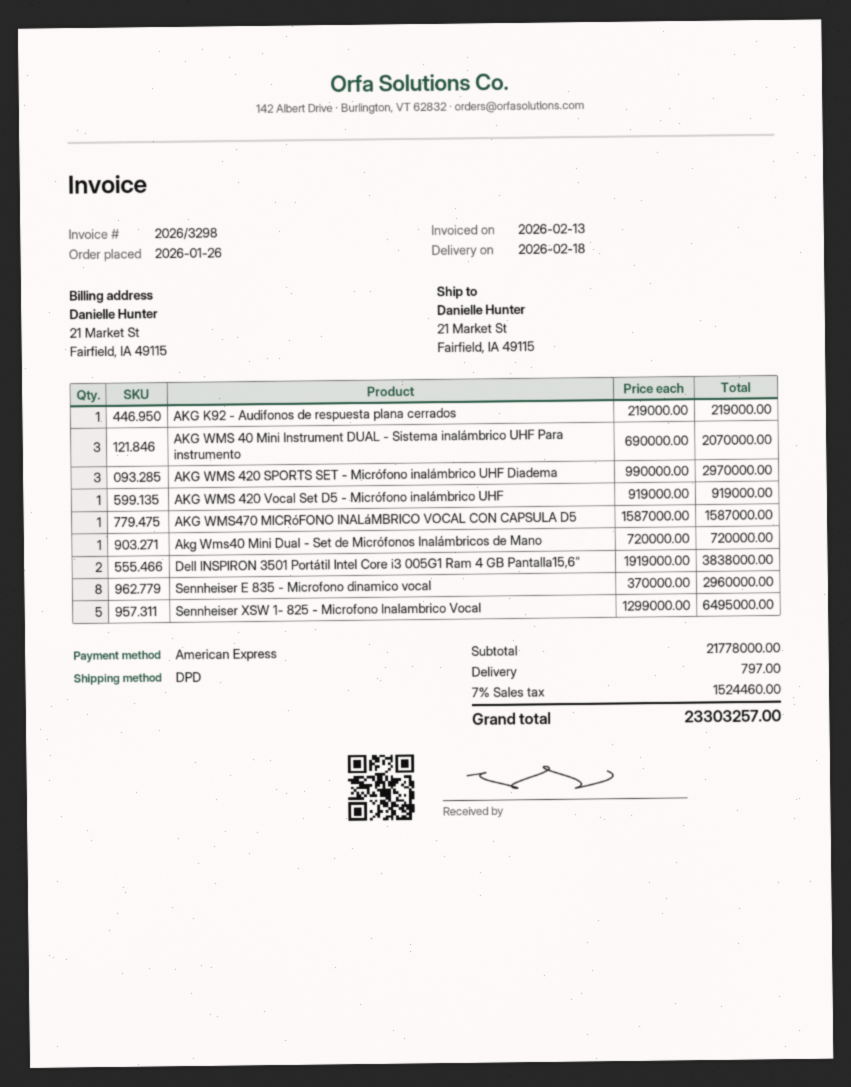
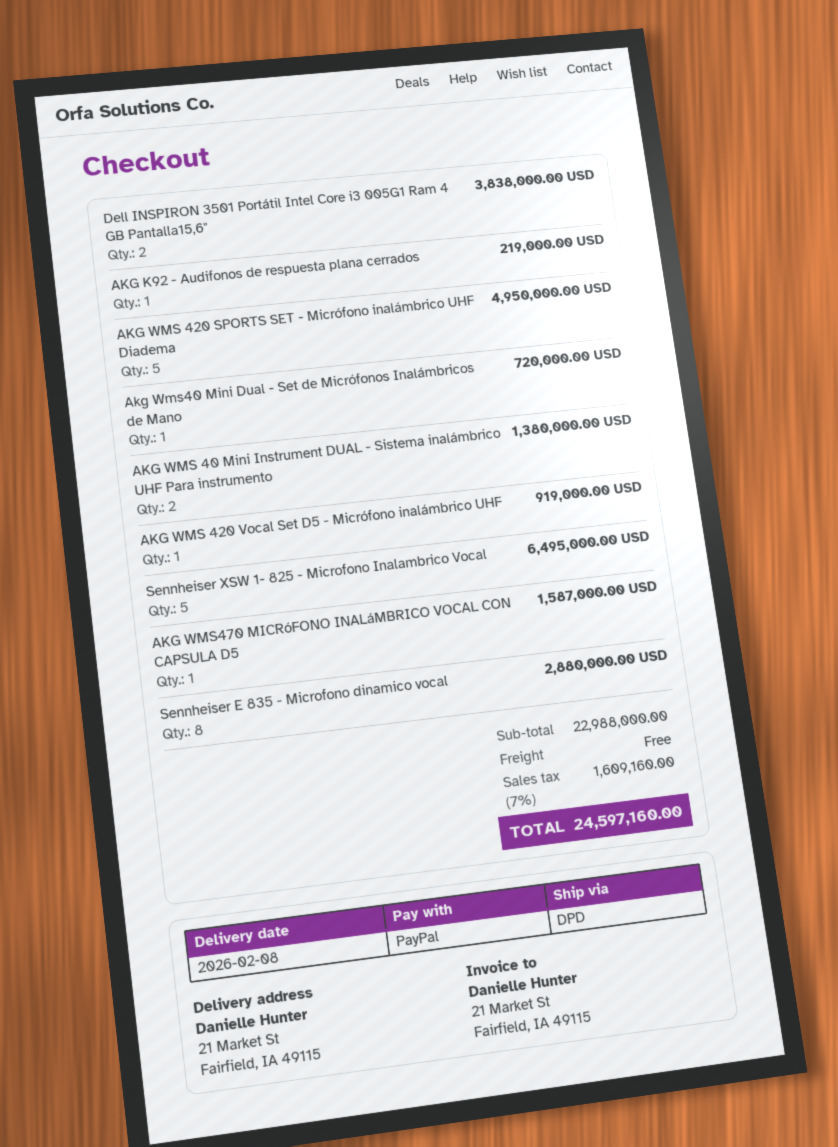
delivery date: 2026-02-18 -> 2026-02-08
payment method: American Express -> PayPal
AKG WMS 40 Mini Instrument DUAL - Sistema inalámbrico UHF Para instrumento: 3 for 2070000.00 -> 2 for 1380000.00
AKG WMS 420 SPORTS SET - Micrófono inalámbrico UHF Diadema: 3 for 2970000.00 -> 5 for 4950000.00
Sennheiser E 835 - Microfono dinamico vocal: 8 for 2960000.00 -> 8 for 2880000.00
subtotal: 21778000.00 -> 22988000.00
shipping: 797.00 -> 0.00
tax: 7% = 1524460.00 -> 7% = 1609160.00
total: 23303257.00 -> 24597160.00

